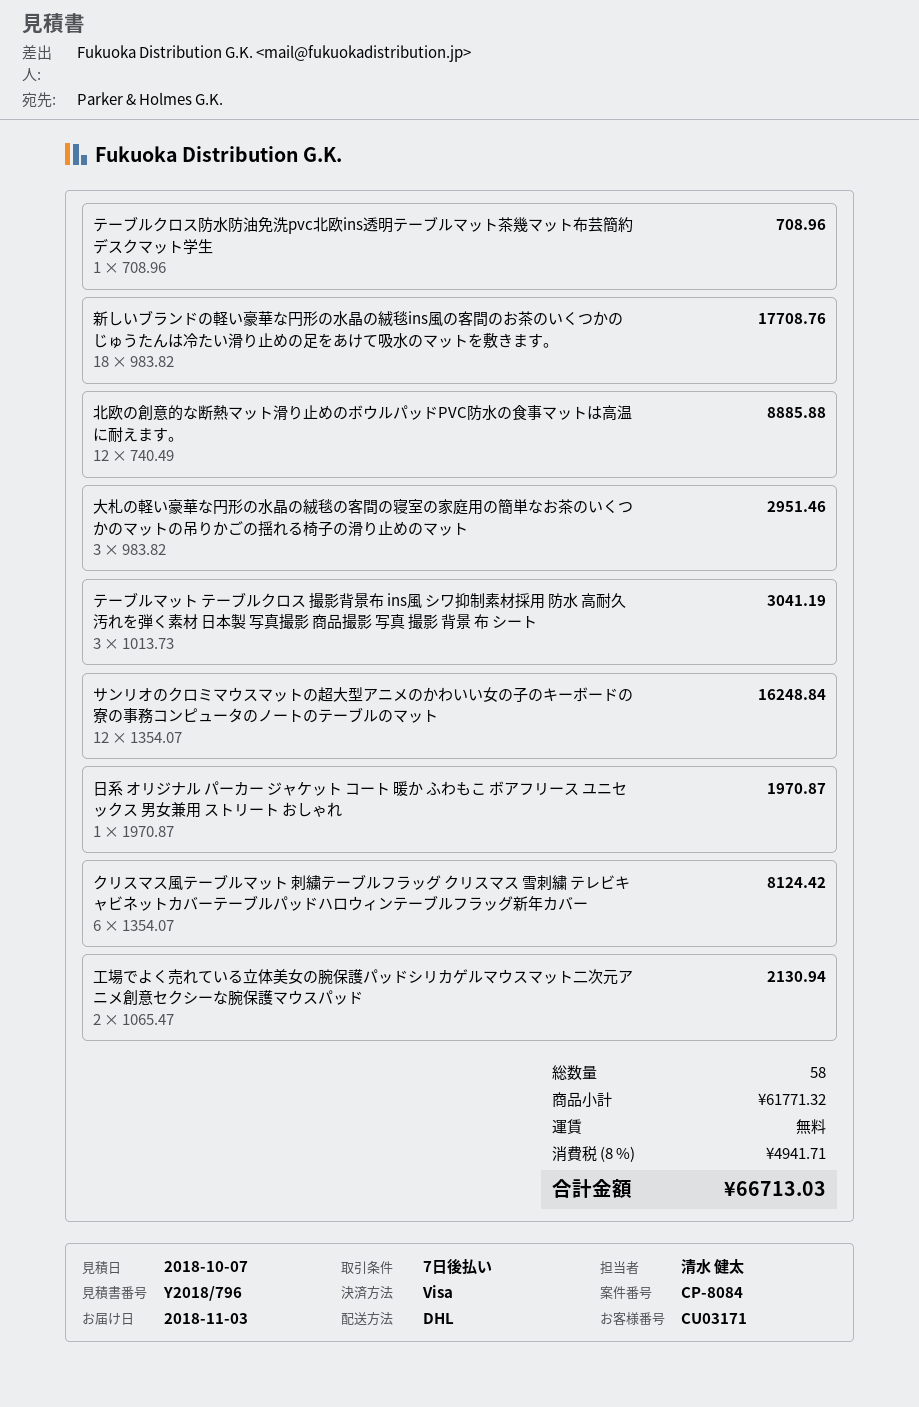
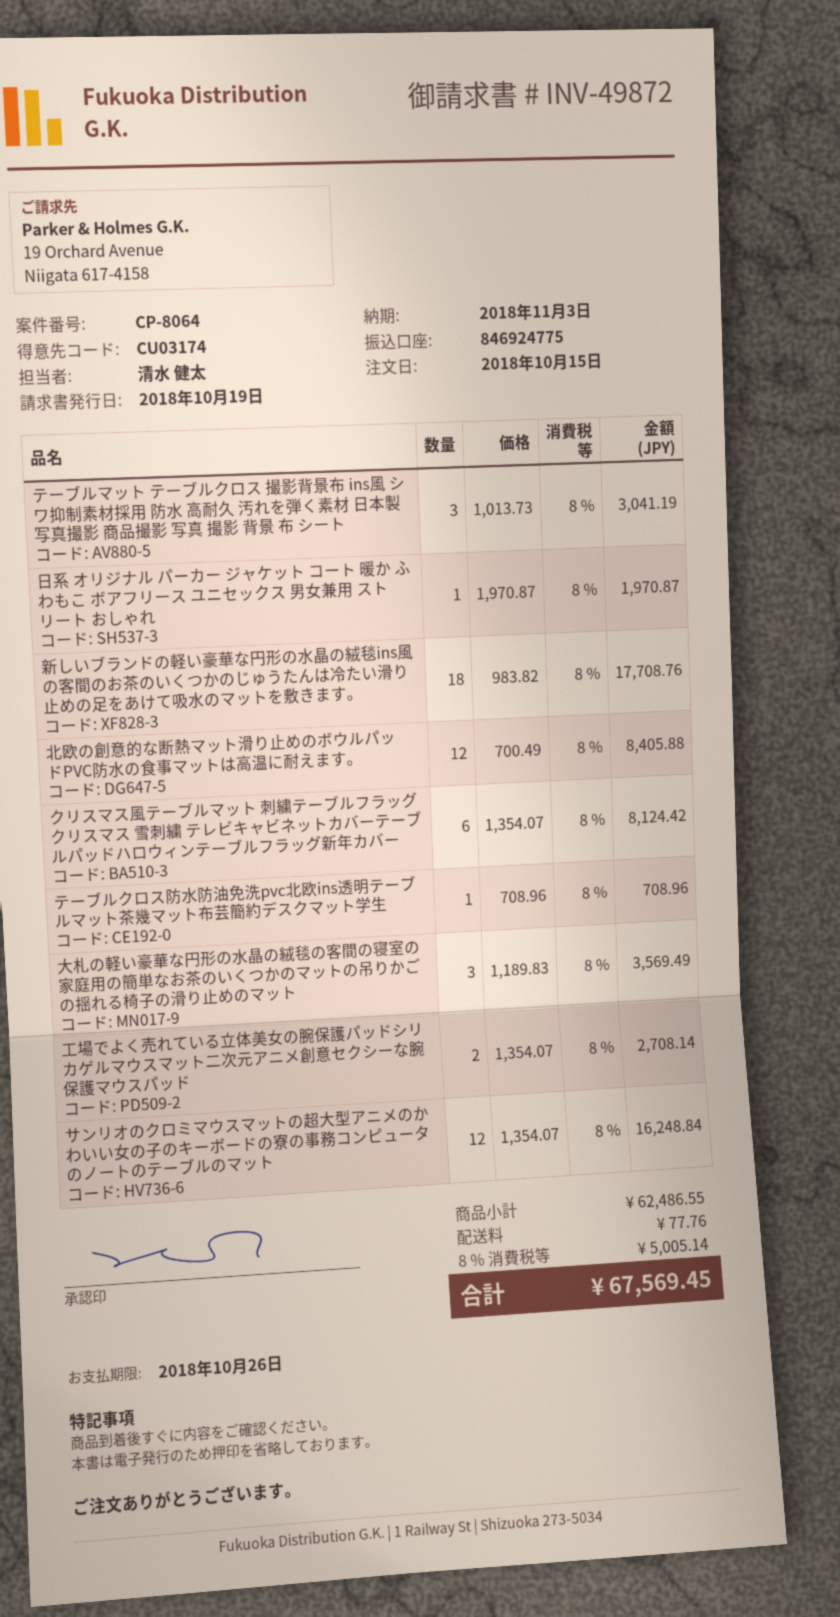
customer number: CU03171 -> CU03174
reference: CP-8084 -> CP-8064
北欧の創意的な断熱マット滑り止めのボウルパッドPVC防水の食事マットは高温に耐えます。: 12 x 740.49 = 8885.88 -> 12 x 700.49 = 8405.88
大札の軽い豪華な円形の水晶の絨毯の客間の寝室の家庭用の簡単なお茶のいくつかのマットの吊りかごの揺れる椅子の滑り止めのマット: 3 x 983.82 = 2951.46 -> 3 x 1189.83 = 3569.49
工場でよく売れている立体美女の腕保護パッドシリカゲルマウスマット二次元アニメ創意セクシーな腕保護マウスパッド: 2 x 1065.47 = 2130.94 -> 2 x 1354.07 = 2708.14
subtotal: 61771.32 -> 62486.55
shipping: 0.00 -> 77.76
tax: 8% = 4941.71 -> 8% = 5005.14
total: 66713.03 -> 67569.45

